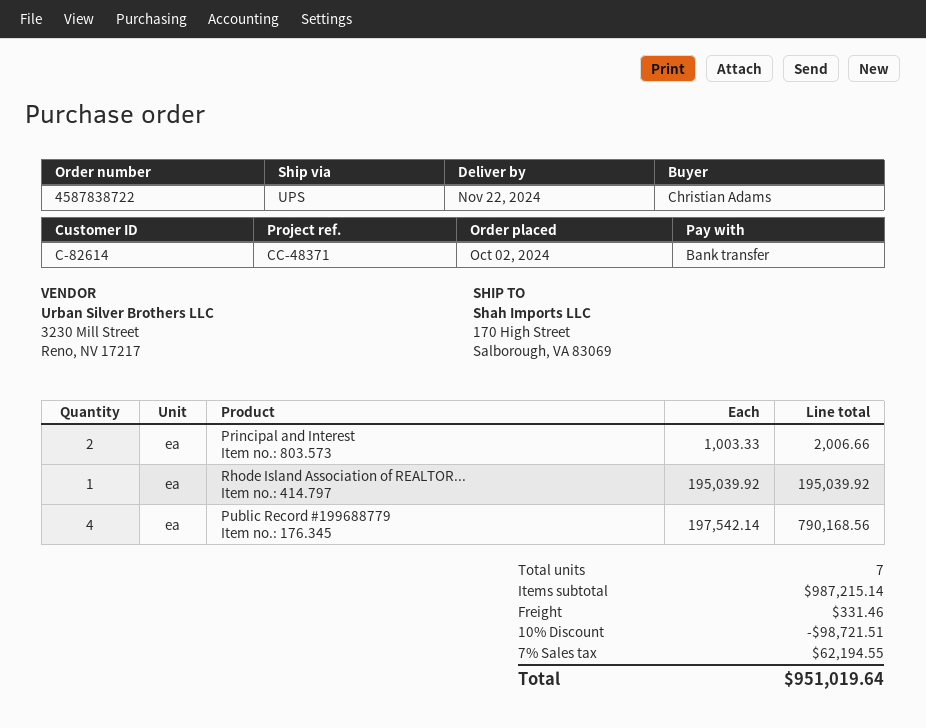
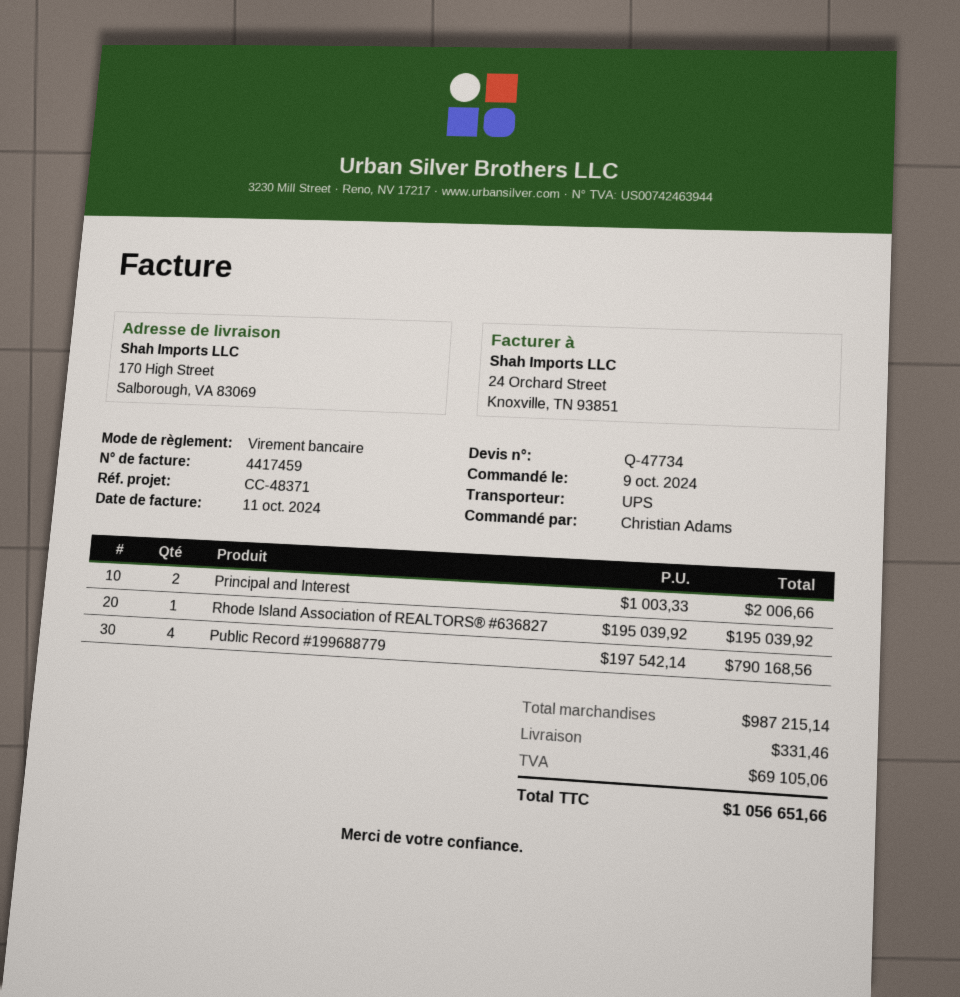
order date: 2024-10-02 -> 2024-10-09
discount: 10% = 98721.51 -> none
tax: 62194.55 -> 69105.06
total: 951019.64 -> 1056651.66

